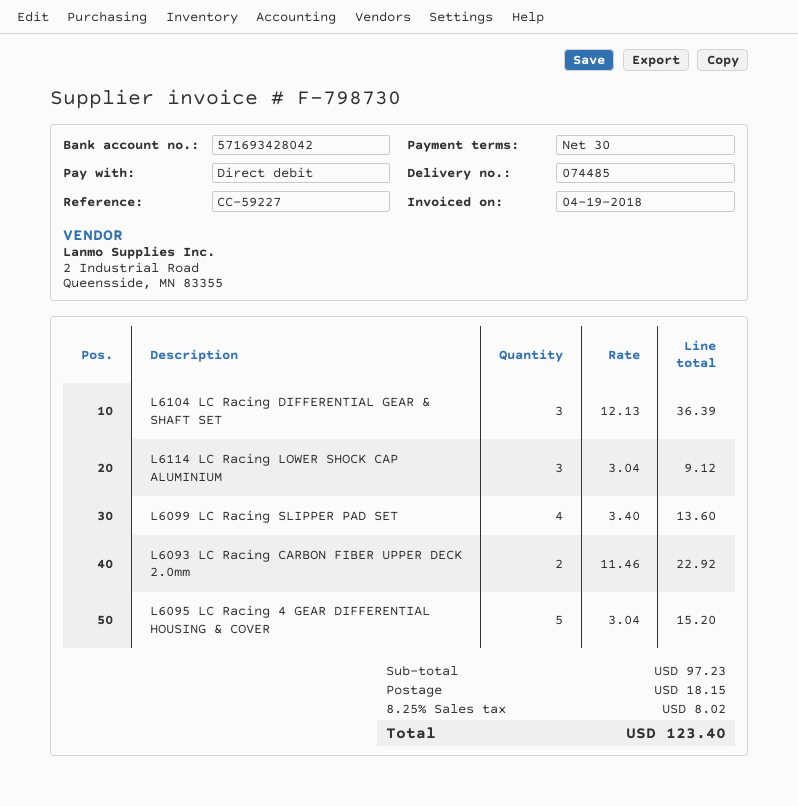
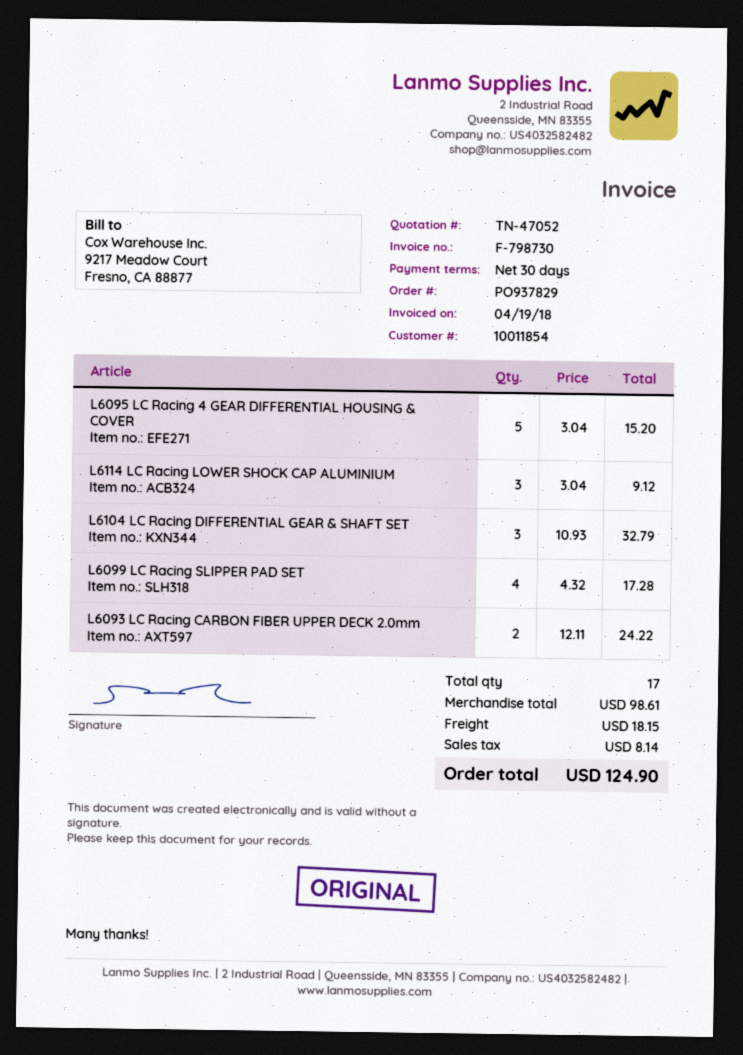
L6104 LC Racing DIFFERENTIAL GEAR & SHAFT SET: 3 x 12.13 = 36.39 -> 3 x 10.93 = 32.79
L6099 LC Racing SLIPPER PAD SET: 4 x 3.40 = 13.60 -> 4 x 4.32 = 17.28
L6093 LC Racing CARBON FIBER UPPER DECK 2.0mm: 2 x 11.46 = 22.92 -> 2 x 12.11 = 24.22
subtotal: 97.23 -> 98.61
tax: 8.02 -> 8.14
total: 123.40 -> 124.90

